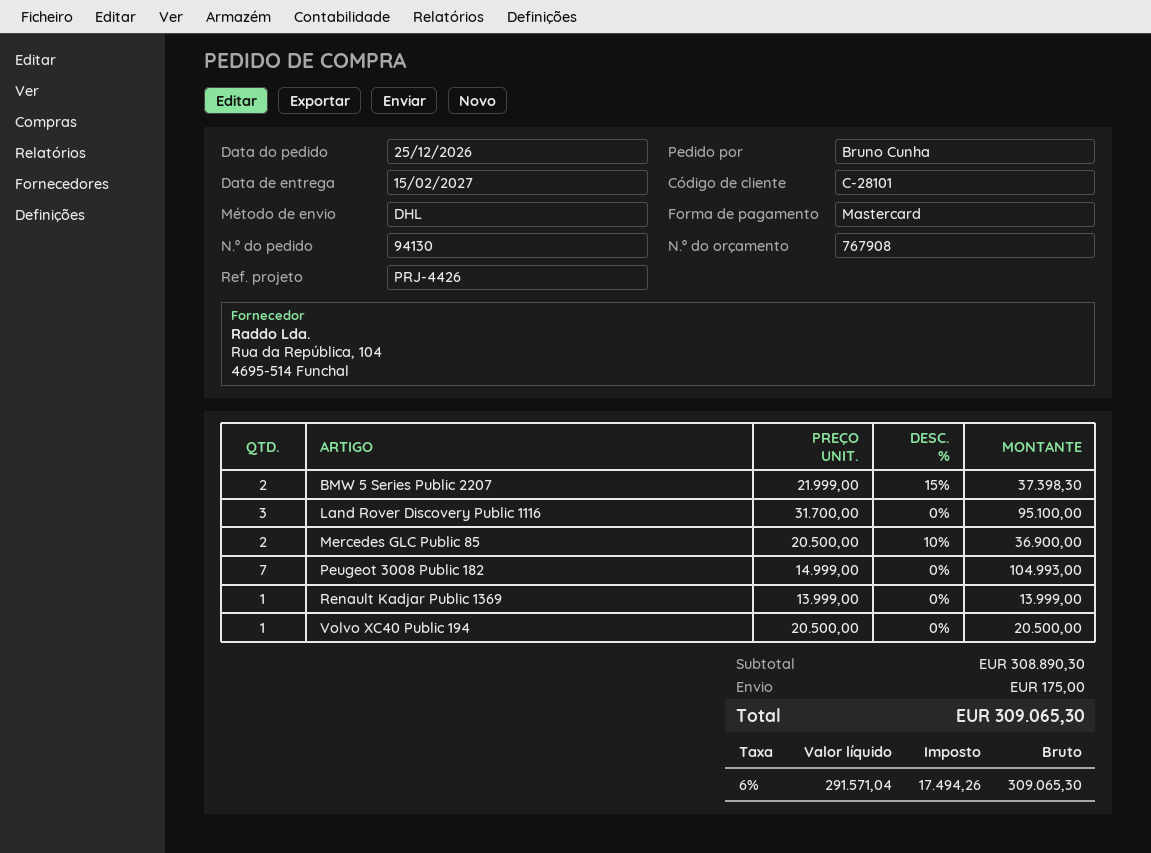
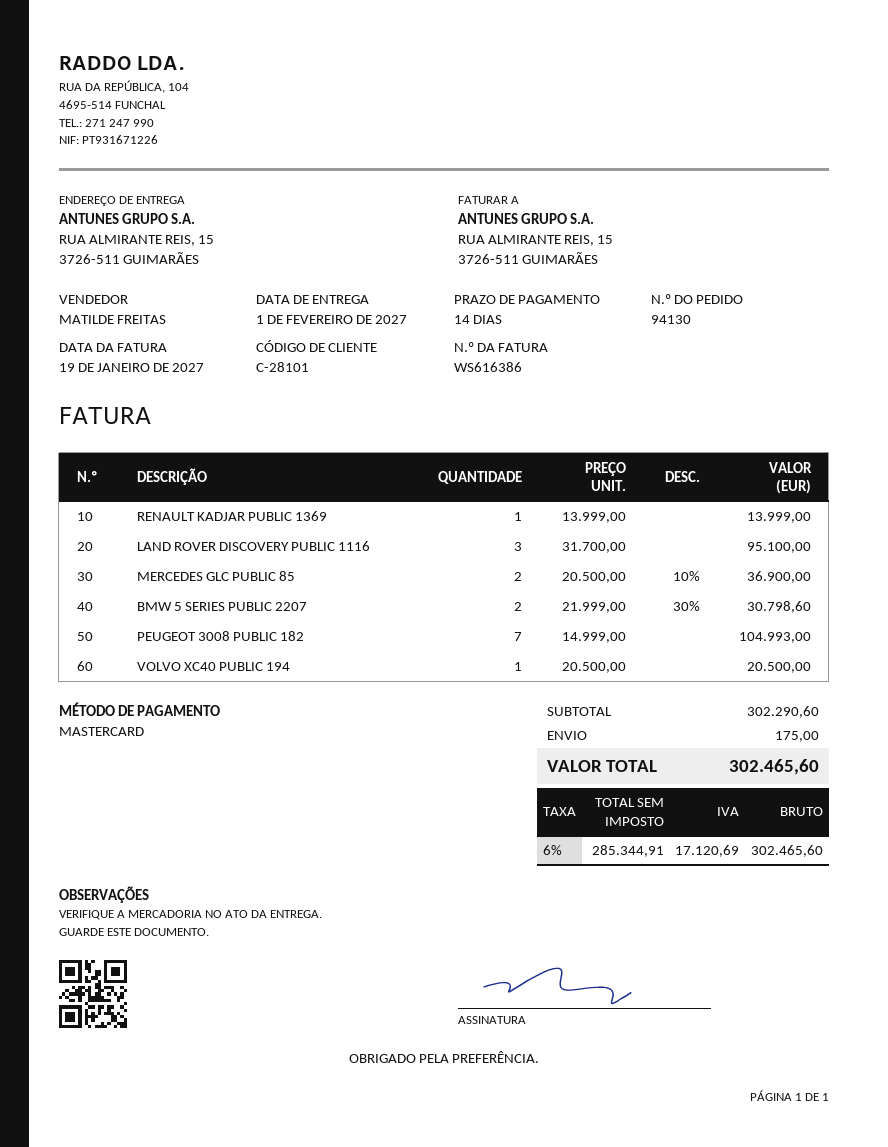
delivery date: 2027-02-15 -> 2027-02-01
BMW 5 Series Public 2207: 2 x 21999.00 - 15% = 37398.30 -> 2 x 21999.00 - 30% = 30798.60
subtotal: 308890.30 -> 302290.60
net: 291571.04 -> 285344.91
tax: 6% = 17494.26 -> 6% = 17120.69
total: 309065.30 -> 302465.60

